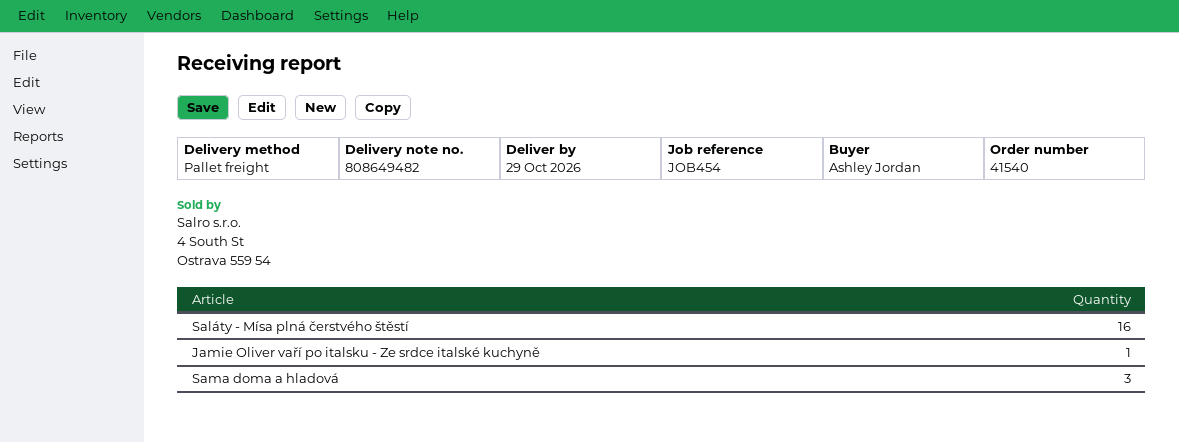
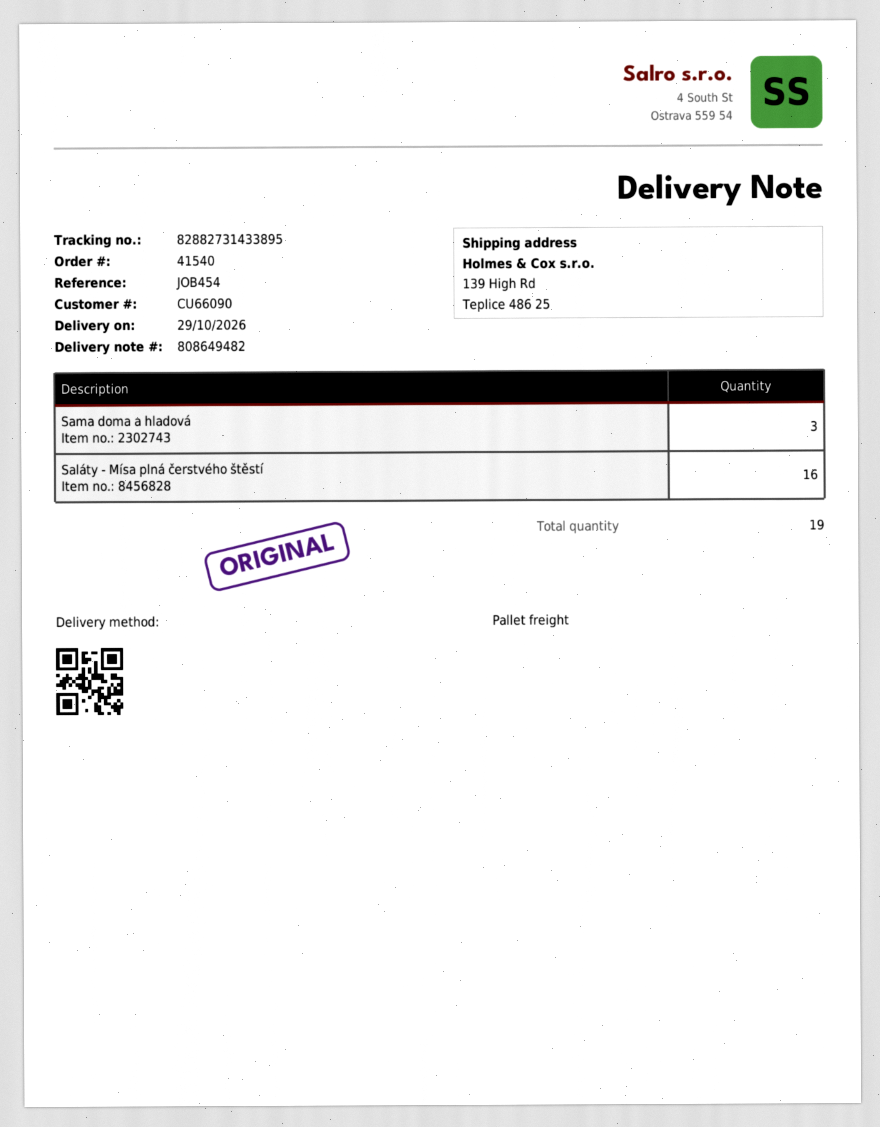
Jamie Oliver vaří po italsku - Ze srdce italské kuchyně: 1 -> none

